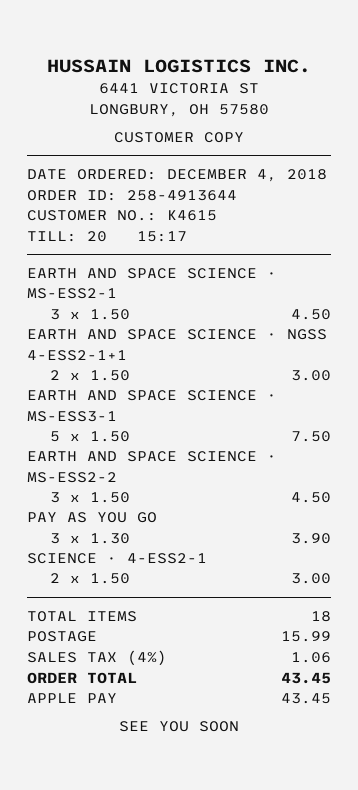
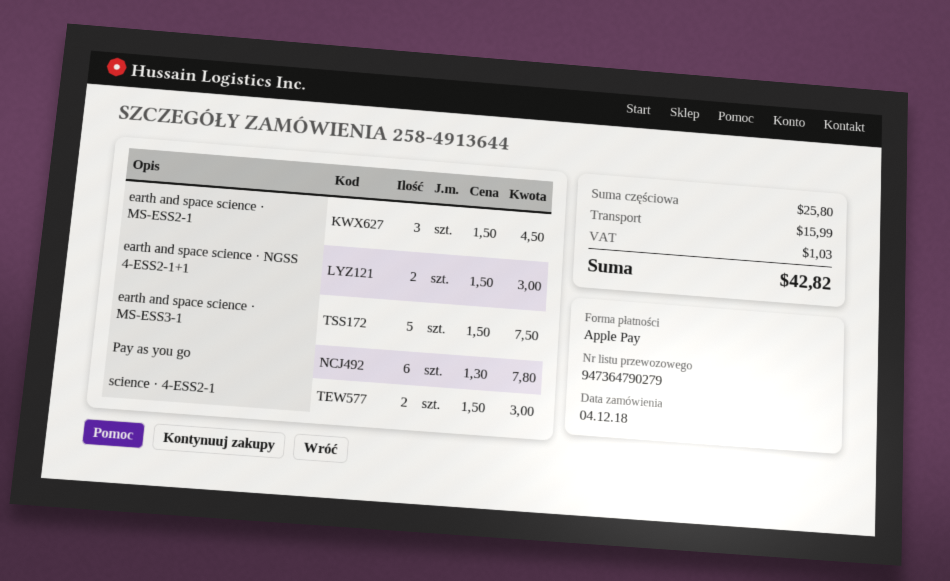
EARTH AND SPACE SCIENCE · MS-ESS2-2: 3 x 1.50 = 4.50 -> none
PAY AS YOU GO: 3 x 1.30 = 3.90 -> 6 x 1.30 = 7.80
tax: 1.06 -> 1.03
total: 43.45 -> 42.82

